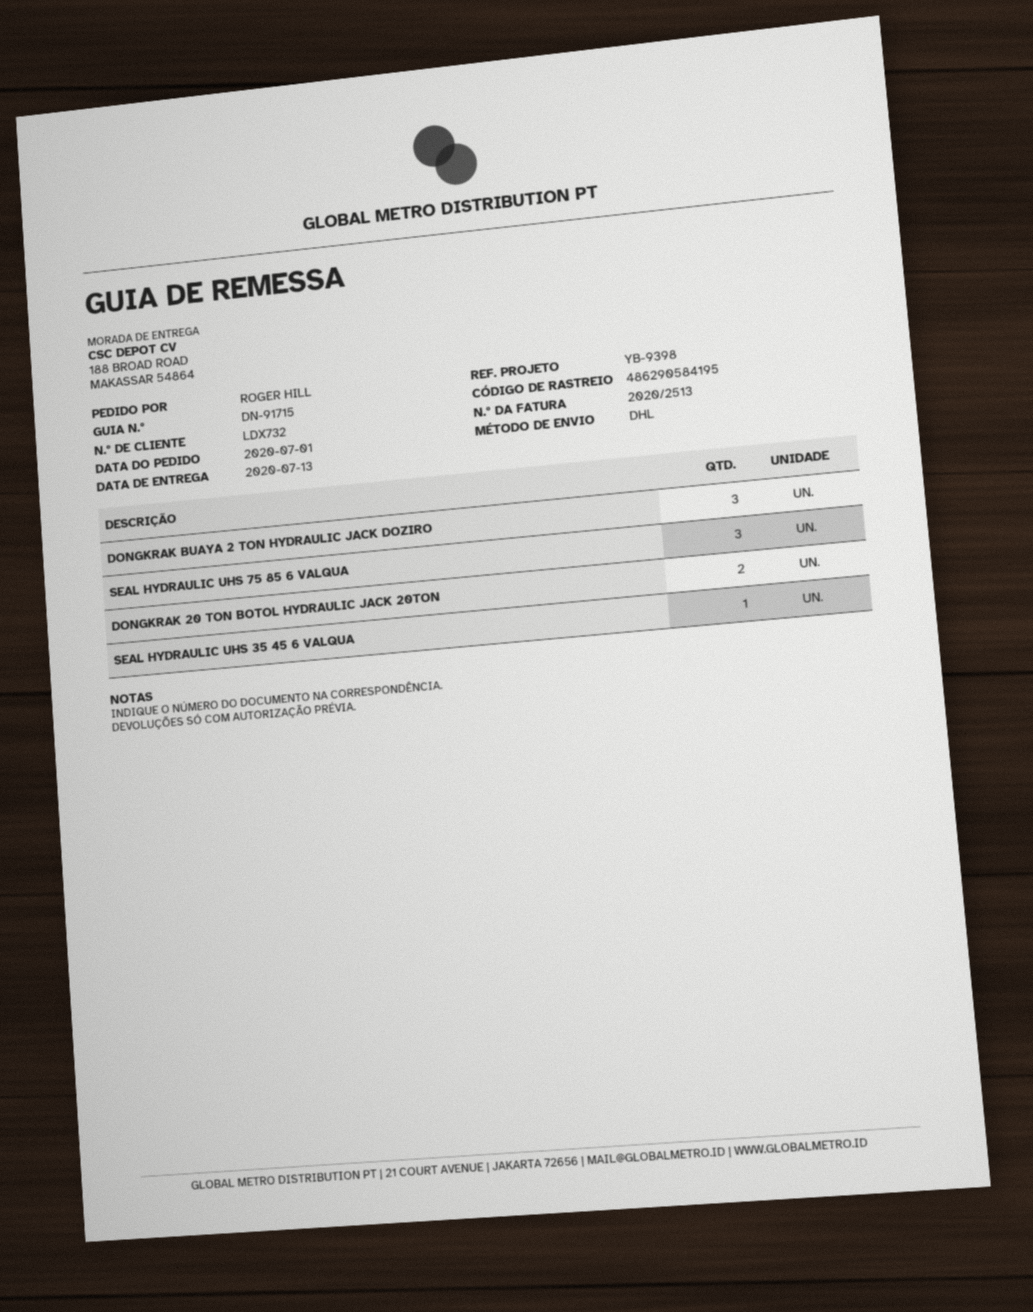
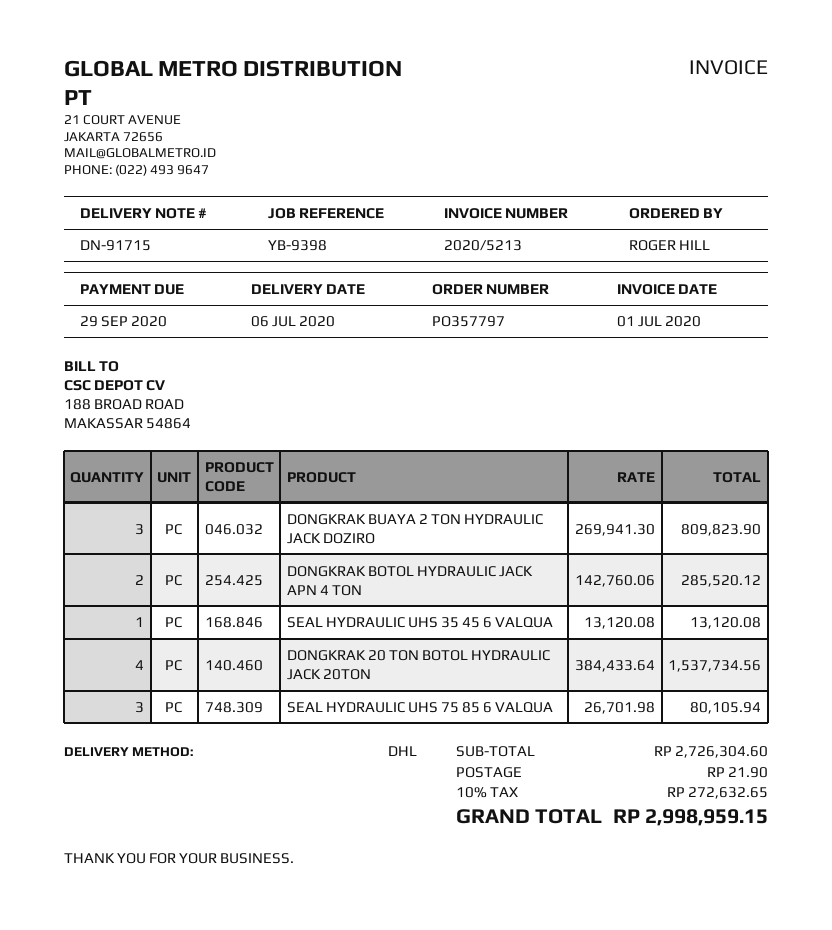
delivery date: 2020-07-13 -> 2020-07-06
invoice number: 2020/2513 -> 2020/5213
DONGKRAK 20 TON BOTOL HYDRAULIC JACK 20TON: 2 -> 4
DONGKRAK BOTOL HYDRAULIC JACK APN 4 TON: none -> 2

